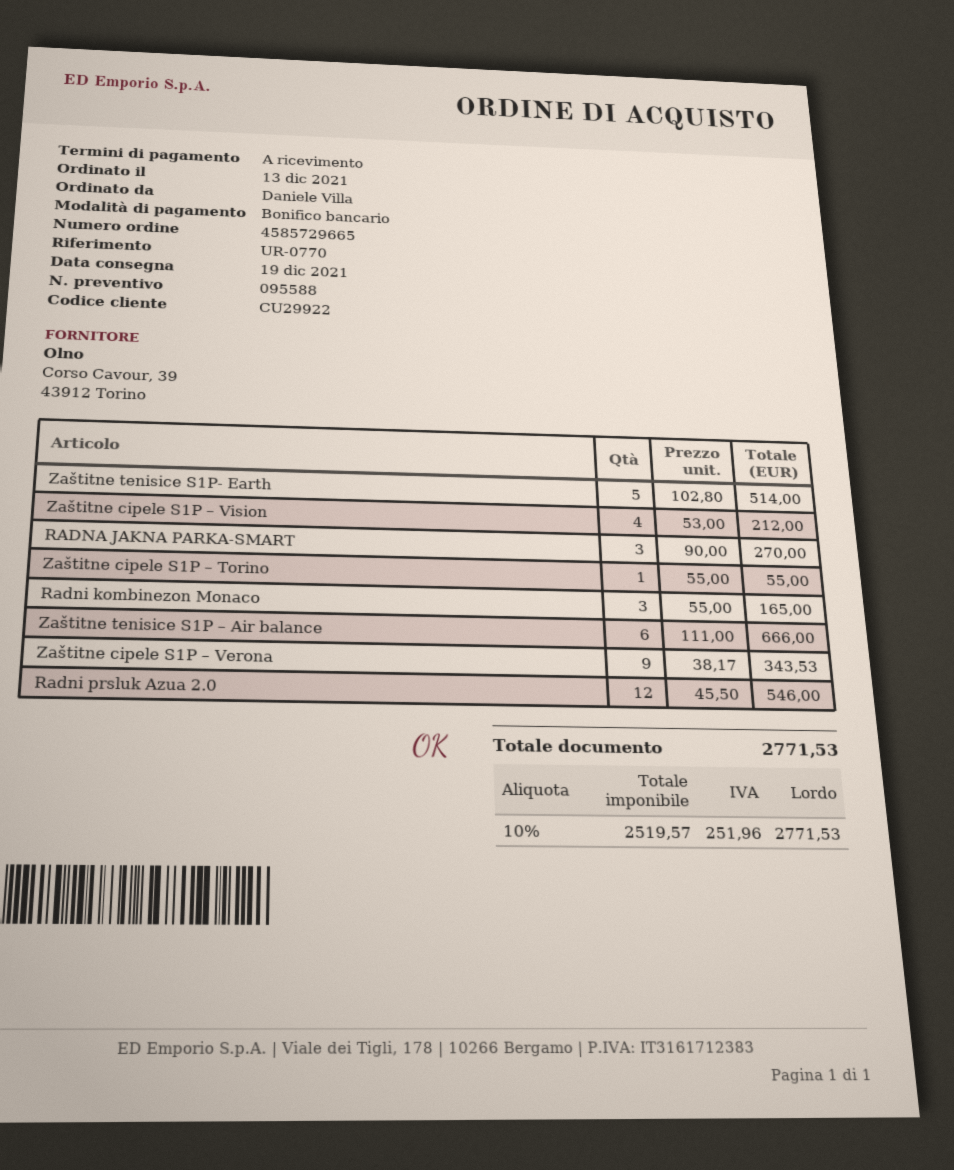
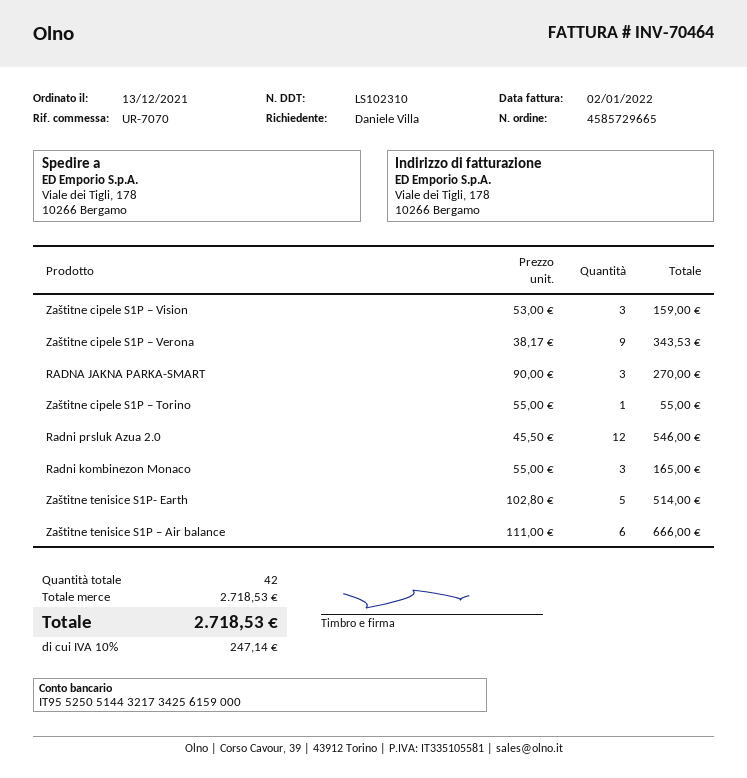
reference: UR-0770 -> UR-7070
Zaštitne cipele S1P – Vision: 4 x 53.00 = 212.00 -> 3 x 53.00 = 159.00
tax: 10% = 251.96 -> 10% = 247.14
total: 2771.53 -> 2718.53

